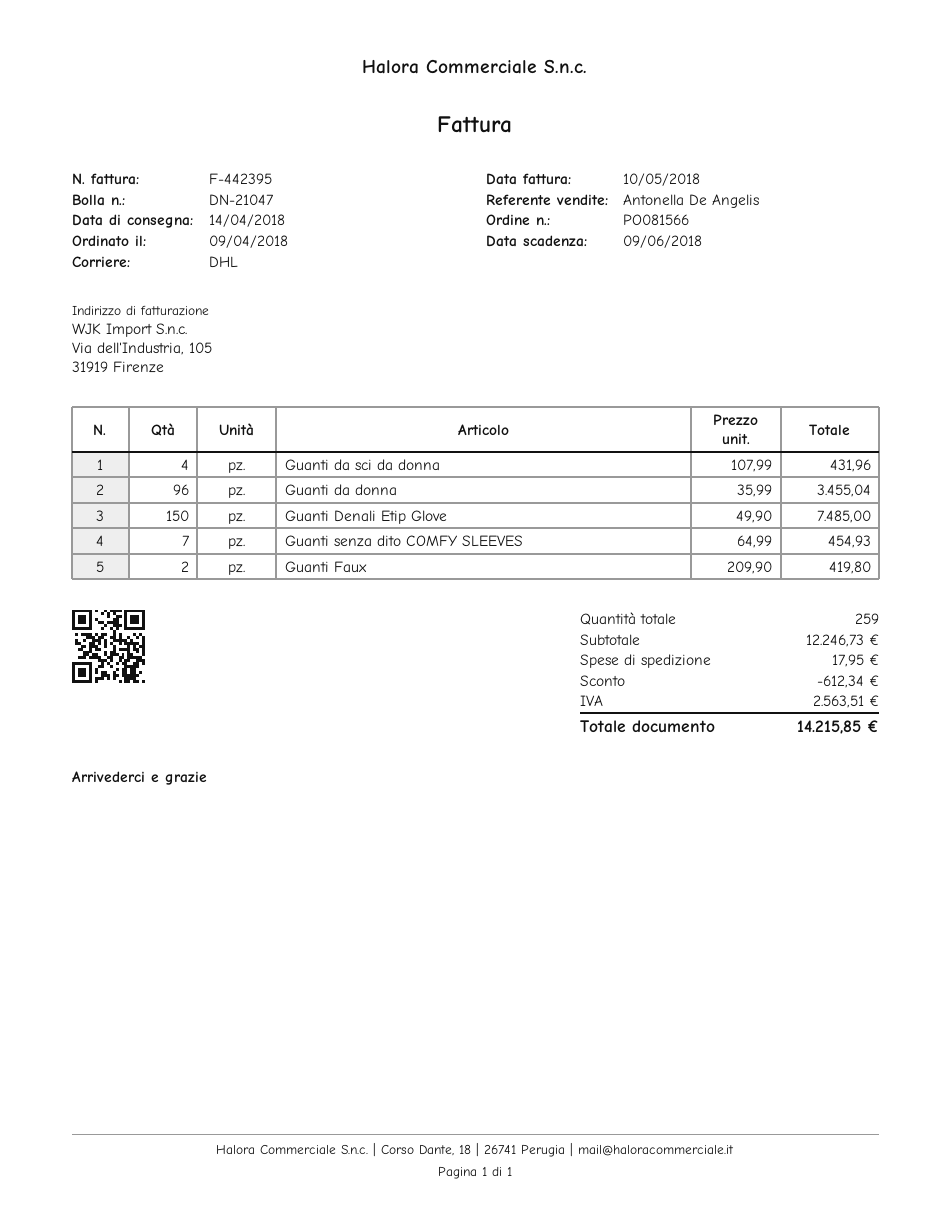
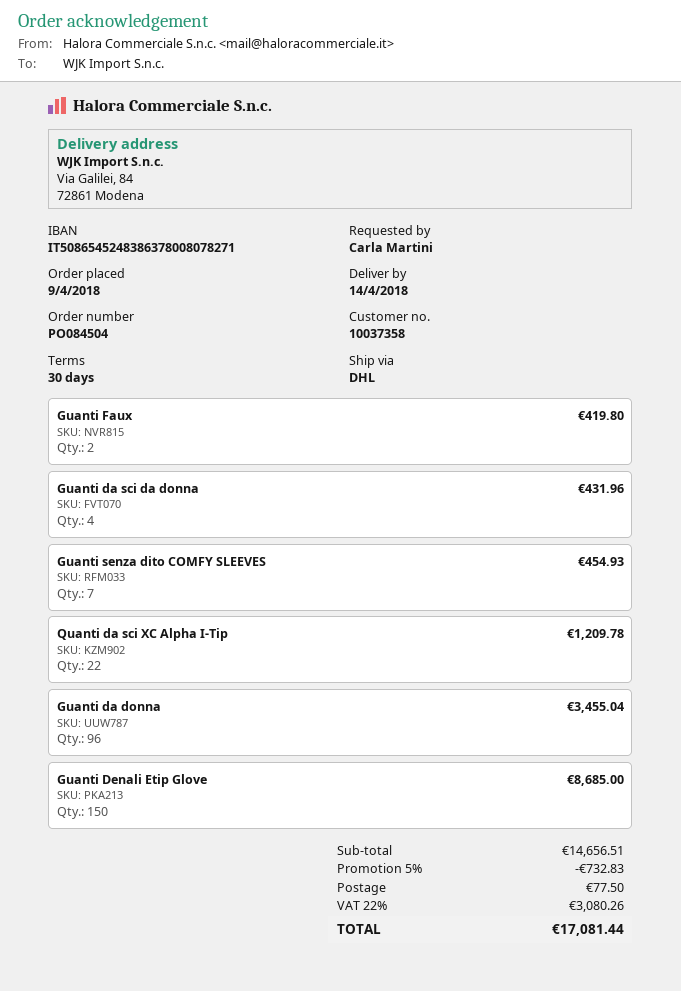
order number: PO081566 -> PO084504
Guanti Denali Etip Glove: 150 for 7485.00 -> 150 for 8685.00
Quanti da sci XC Alpha I-Tip: none -> 22 for 1209.78
subtotal: 12246.73 -> 14656.51
discount: 612.34 -> 732.83
shipping: 17.95 -> 77.50
tax: 2563.51 -> 3080.26
total: 14215.85 -> 17081.44

